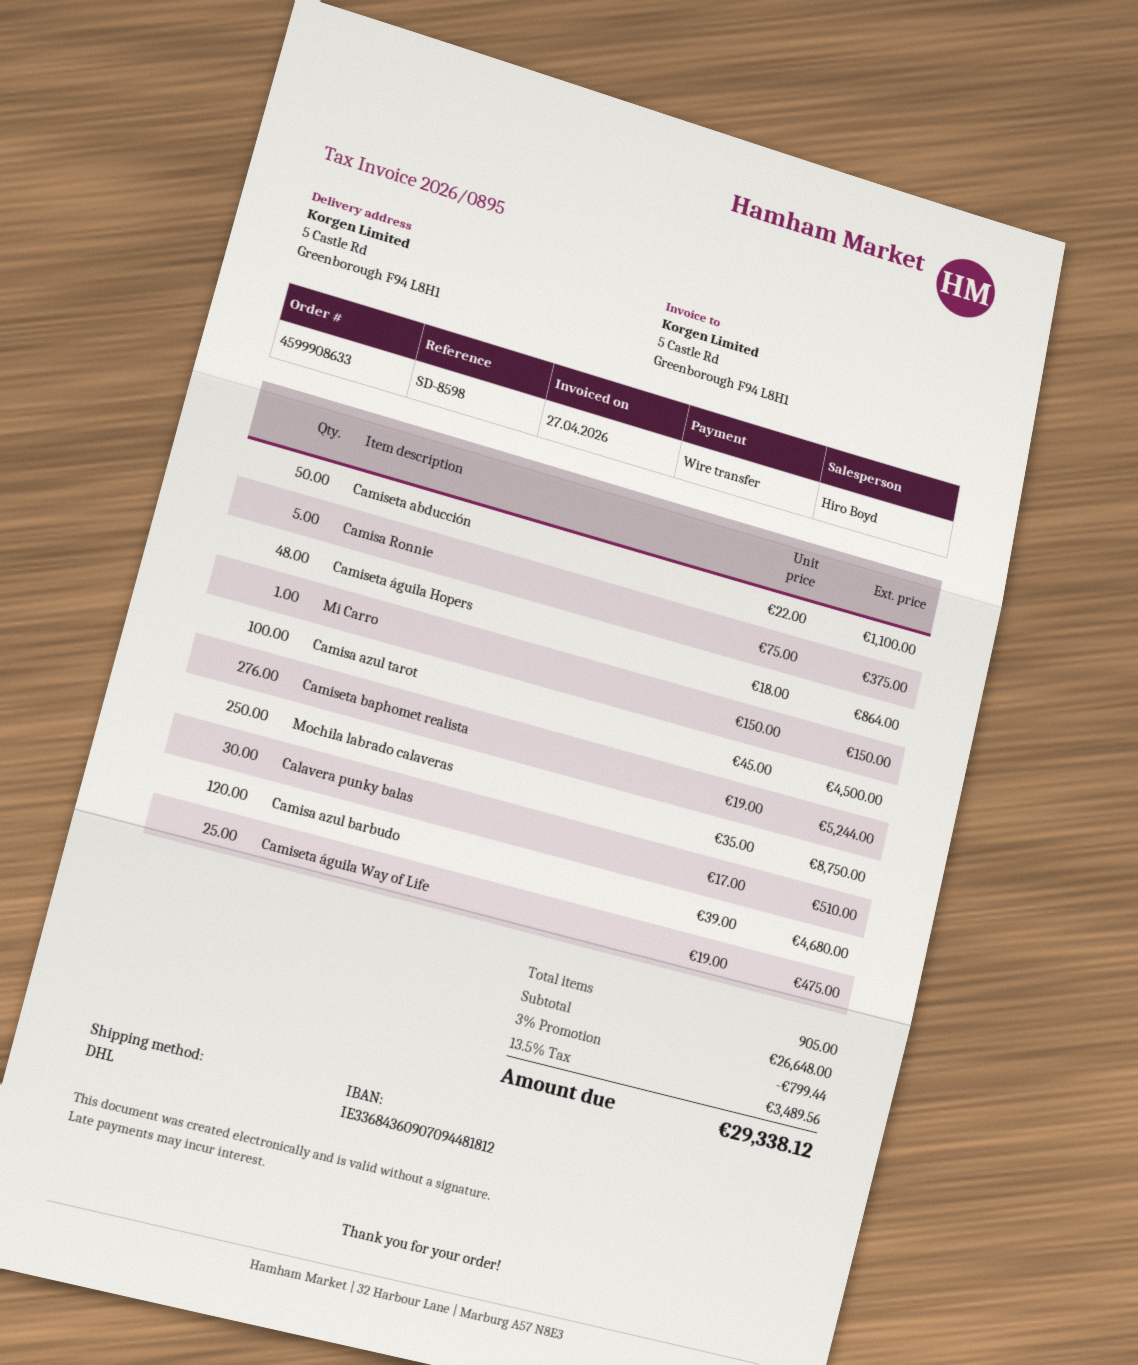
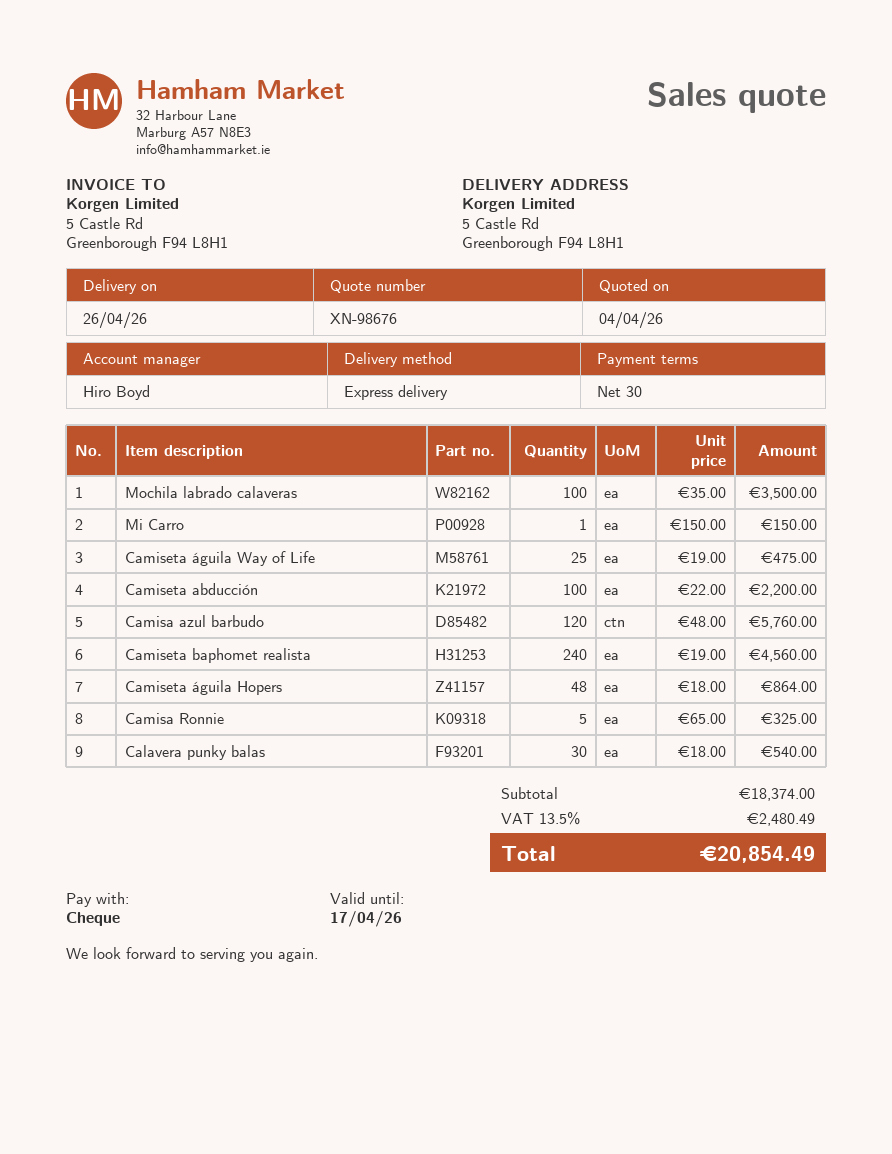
payment method: bank transfer -> cheque
shipping method: DHL -> express
Camiseta abducción: 50 x 22.00 = 1100.00 -> 100 x 22.00 = 2200.00
Camisa Ronnie: 5 x 75.00 = 375.00 -> 5 x 65.00 = 325.00
Camisa azul tarot: 100 x 45.00 = 4500.00 -> none
Camiseta baphomet realista: 276 x 19.00 = 5244.00 -> 240 x 19.00 = 4560.00
Mochila labrado calaveras: 250 x 35.00 = 8750.00 -> 100 x 35.00 = 3500.00
Calavera punky balas: 30 x 17.00 = 510.00 -> 30 x 18.00 = 540.00
Camisa azul barbudo: 120 x 39.00 = 4680.00 -> 120 x 48.00 = 5760.00
subtotal: 26648.00 -> 18374.00
discount: 3% = 799.44 -> none
tax: 13.5% = 3489.56 -> 13.5% = 2480.49
total: 29338.12 -> 20854.49

